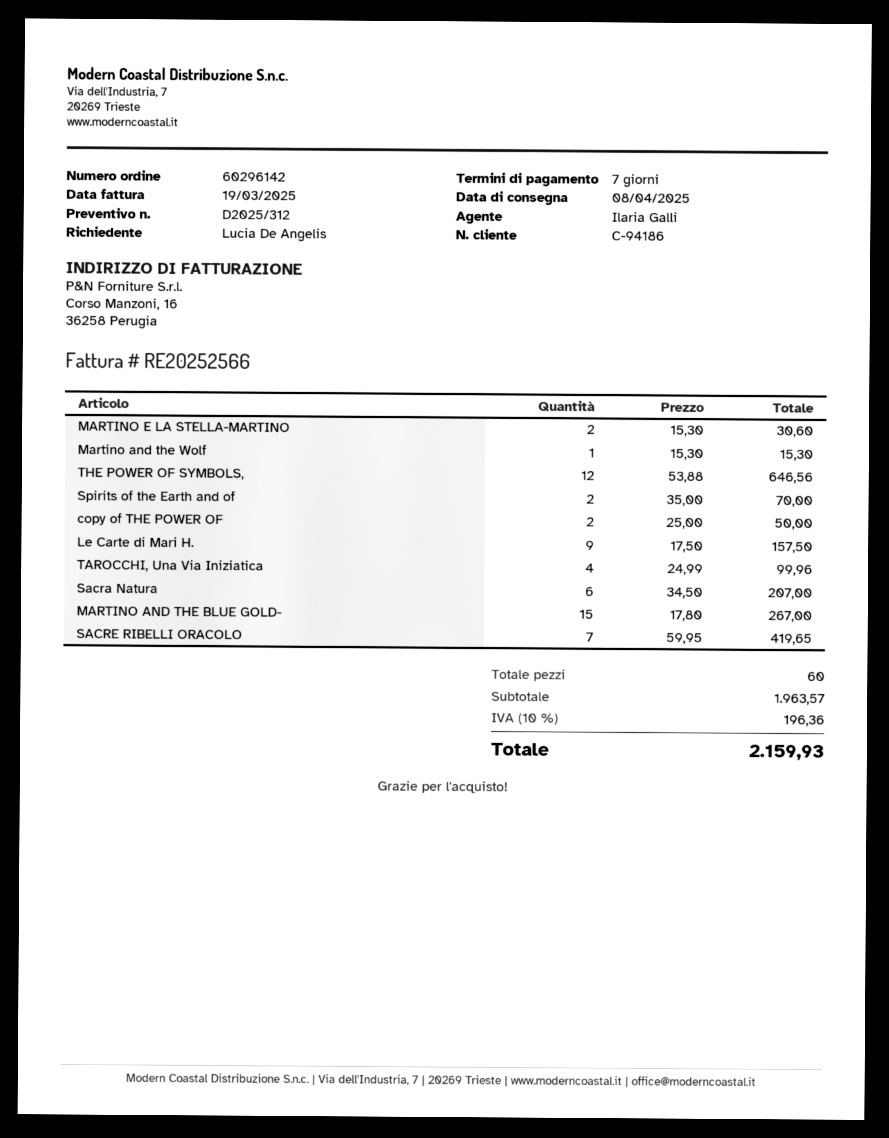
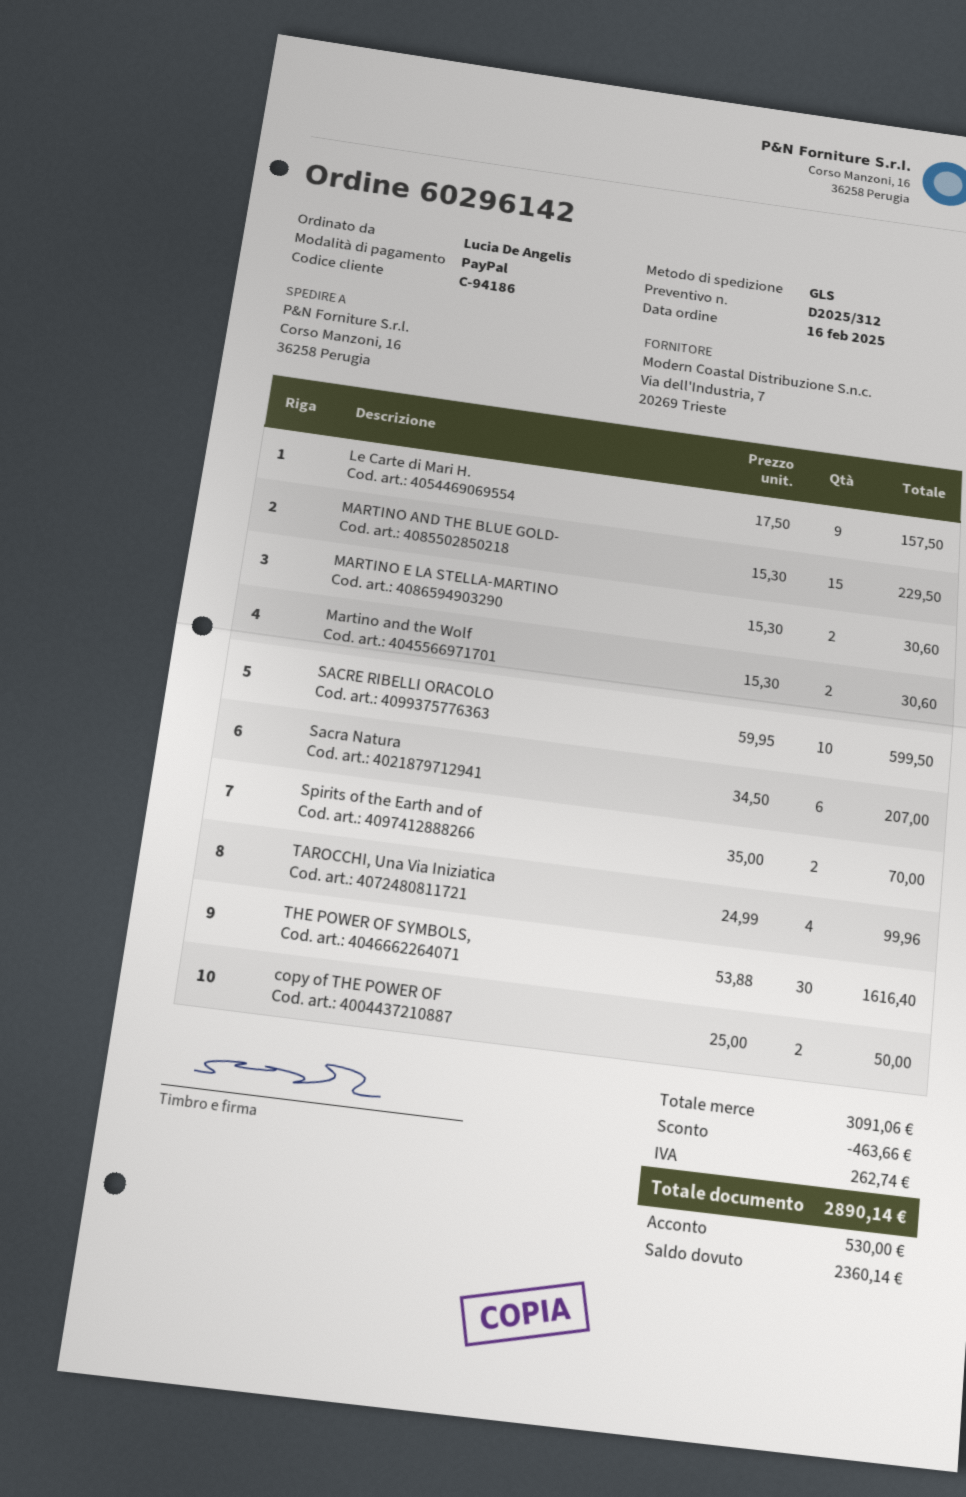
Martino and the Wolf: 1 x 15.30 = 15.30 -> 2 x 15.30 = 30.60
THE POWER OF SYMBOLS,: 12 x 53.88 = 646.56 -> 30 x 53.88 = 1616.40
MARTINO AND THE BLUE GOLD-: 15 x 17.80 = 267.00 -> 15 x 15.30 = 229.50
SACRE RIBELLI ORACOLO: 7 x 59.95 = 419.65 -> 10 x 59.95 = 599.50
subtotal: 1963.57 -> 3091.06
discount: none -> 463.66
tax: 196.36 -> 262.74
total: 2159.93 -> 2890.14

